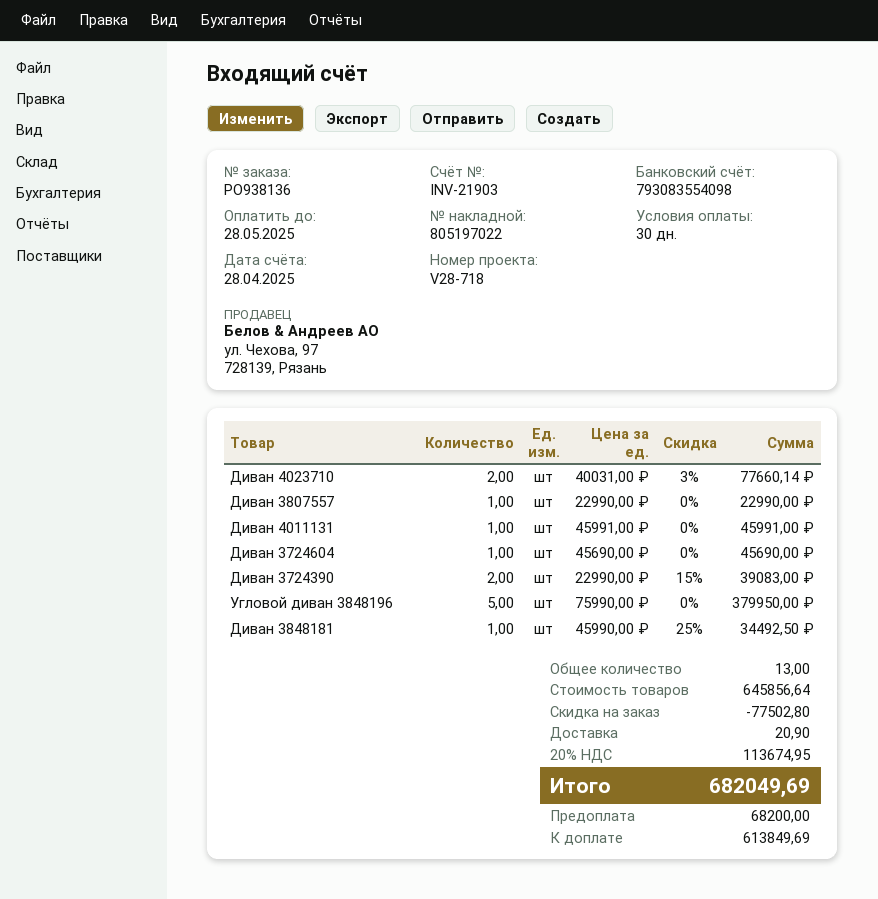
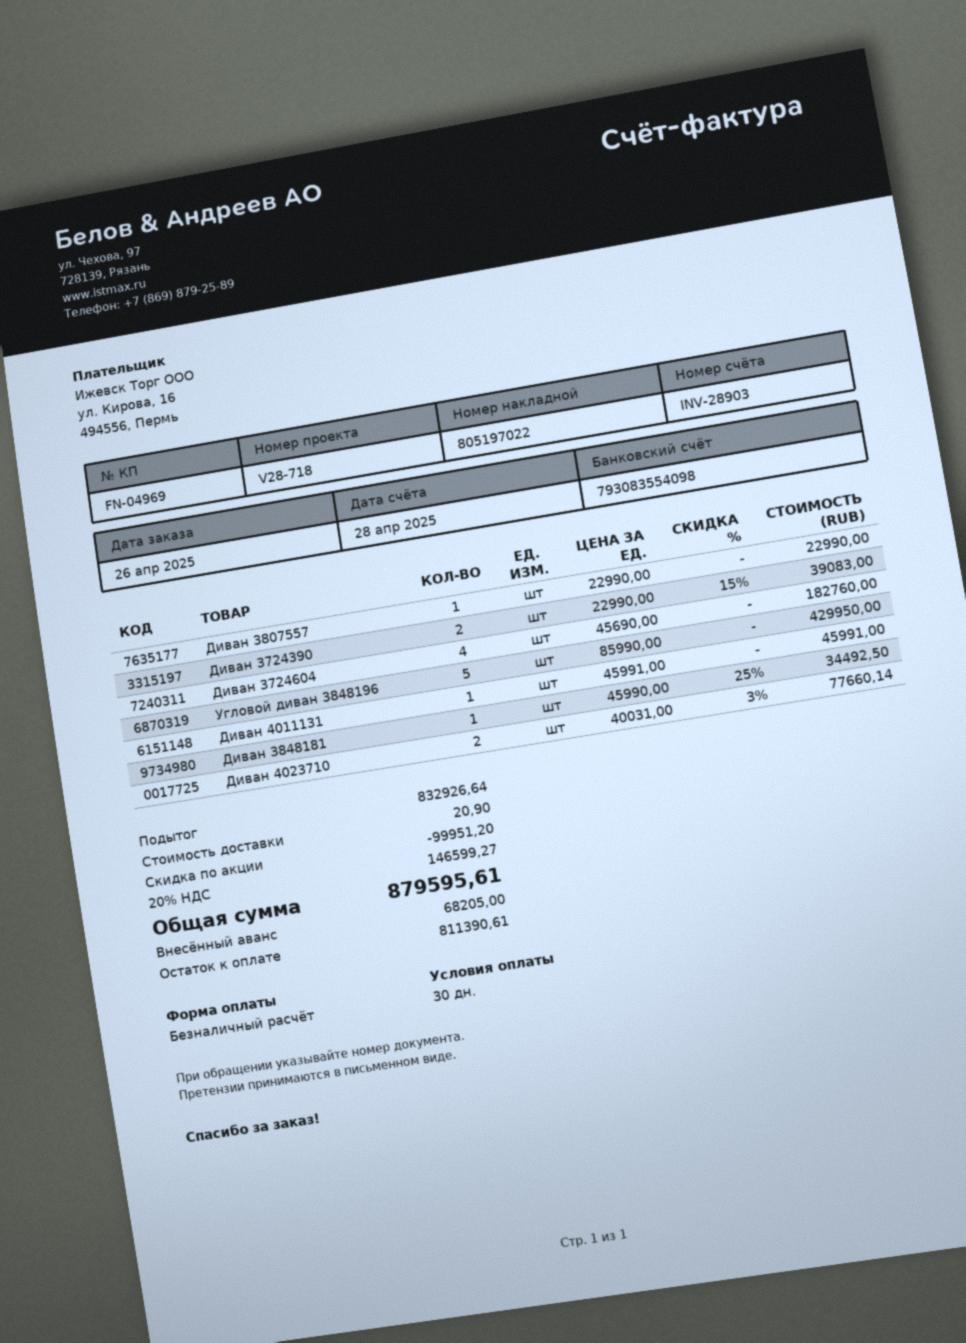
invoice number: INV-21903 -> INV-28903
Диван 3724604: 1 x 45690.00 = 45690.00 -> 4 x 45690.00 = 182760.00
Угловой диван 3848196: 5 x 75990.00 = 379950.00 -> 5 x 85990.00 = 429950.00
subtotal: 645856.64 -> 832926.64
discount: 77502.80 -> 99951.20
tax: 20% = 113674.95 -> 20% = 146599.27
total: 682049.69 -> 879595.61
deposit: 68200.00 -> 68205.00
balance: 613849.69 -> 811390.61

